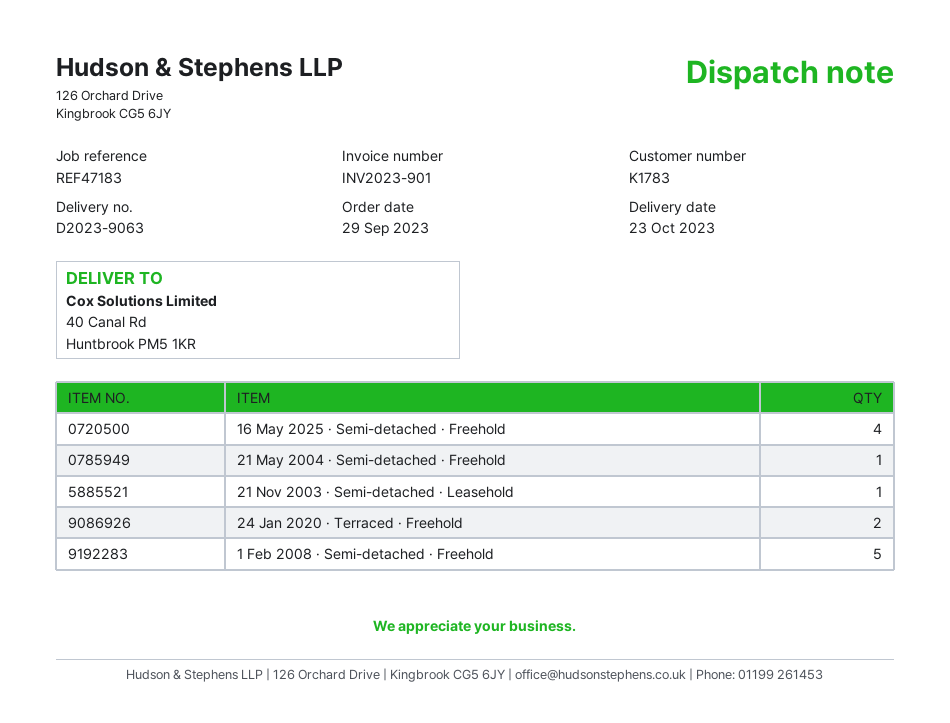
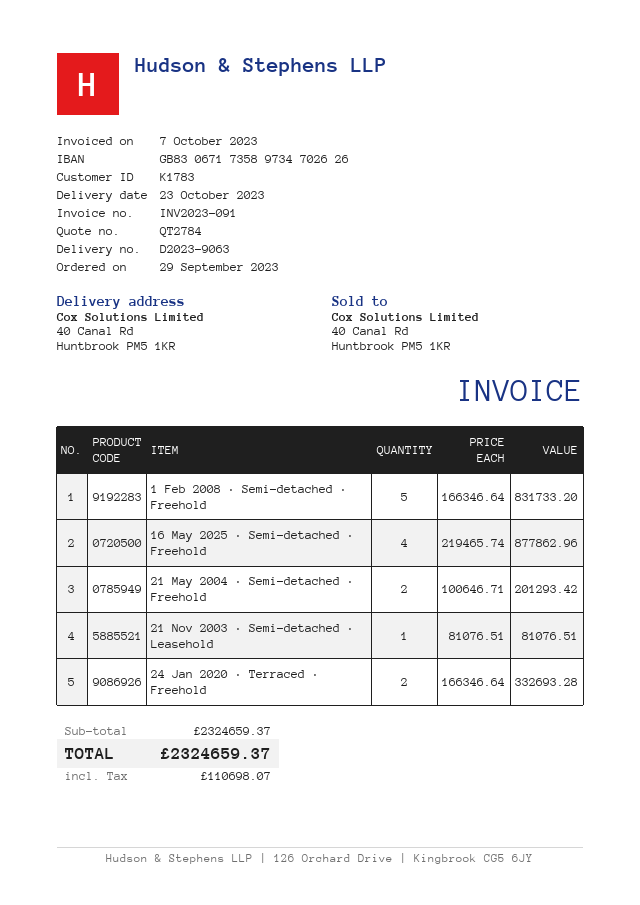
invoice number: INV2023-901 -> INV2023-091
21 May 2004 · Semi-detached · Freehold: 1 -> 2

